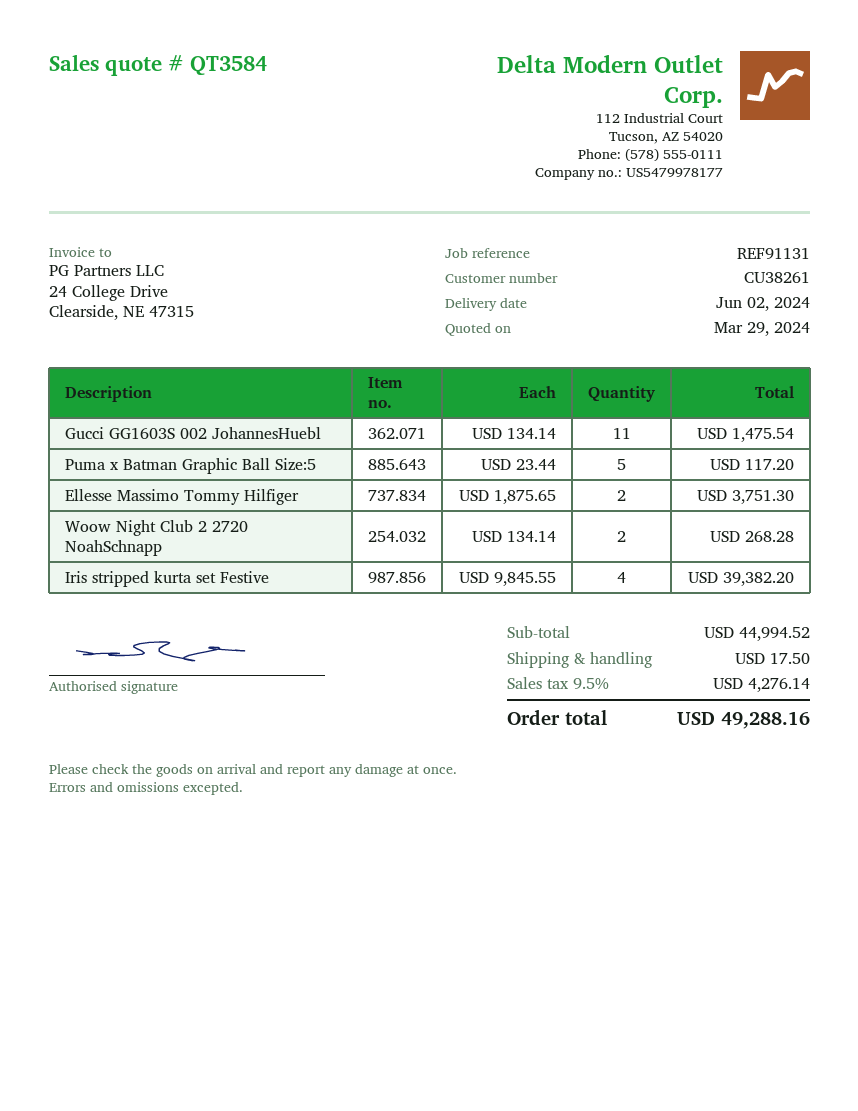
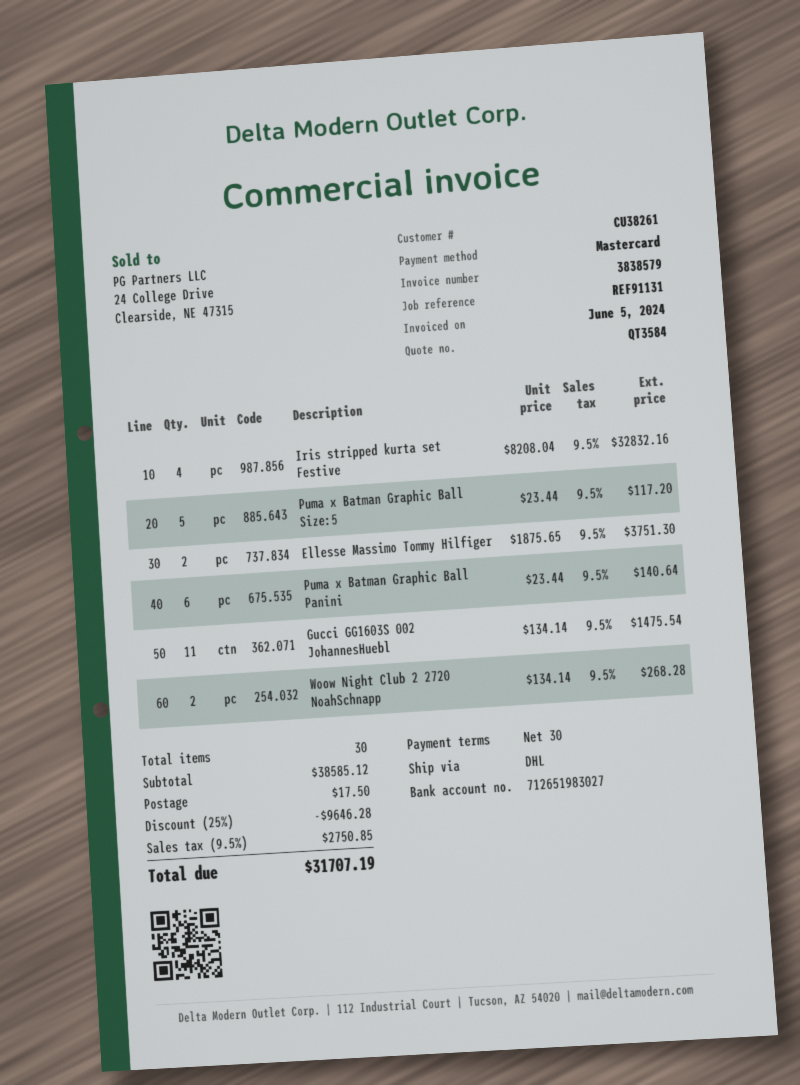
Iris stripped kurta set Festive: 4 x 9845.55 = 39382.20 -> 4 x 8208.04 = 32832.16
Puma x Batman Graphic Ball Panini: none -> 6 x 23.44 = 140.64
subtotal: 44994.52 -> 38585.12
discount: none -> 25% = 9646.28
tax: 9.5% = 4276.14 -> 9.5% = 2750.85
total: 49288.16 -> 31707.19

